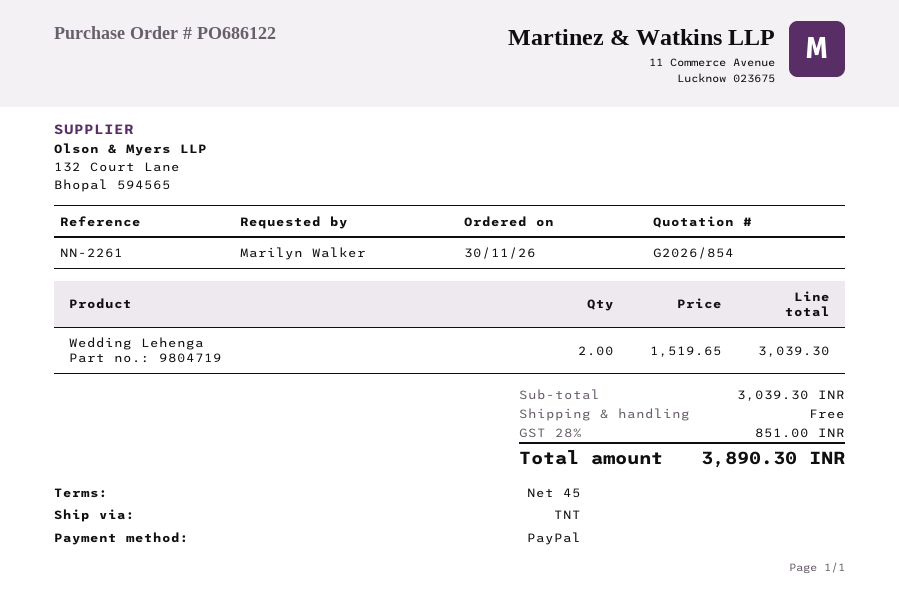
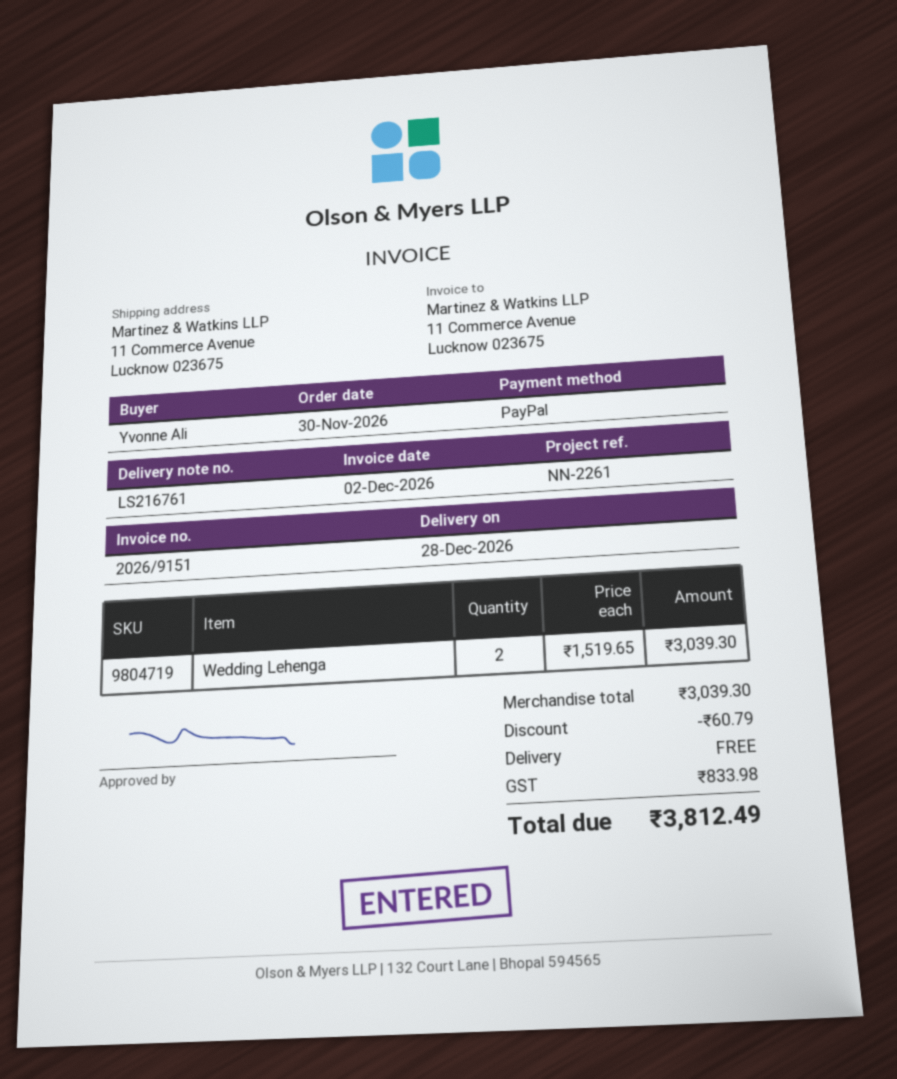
ordered by: Marilyn Walker -> Yvonne Ali
discount: none -> 60.79
tax: 851.00 -> 833.98
total: 3890.30 -> 3812.49

